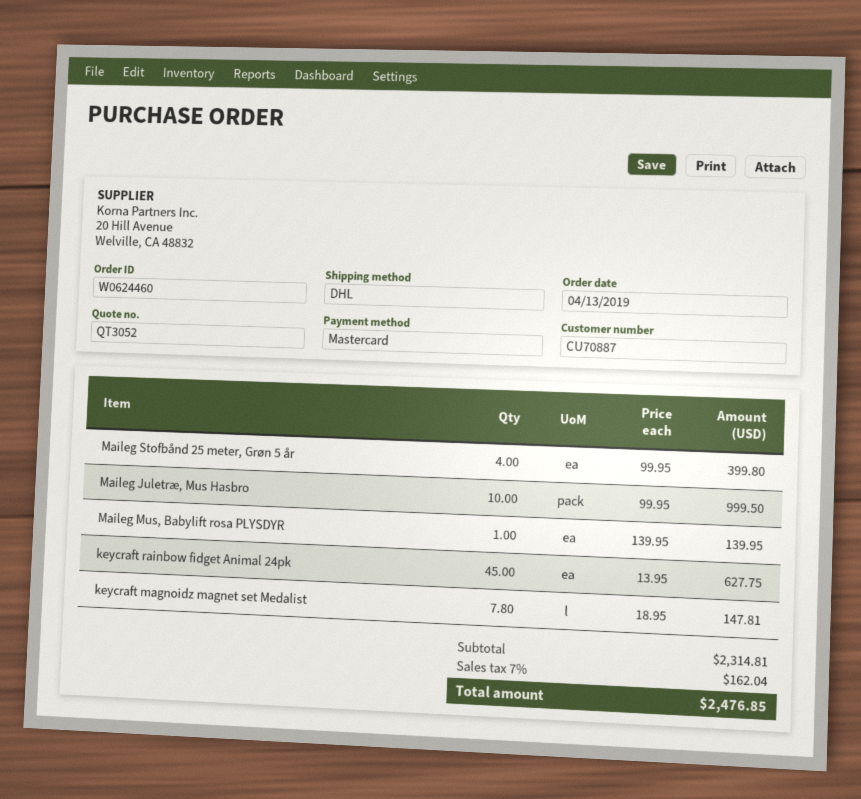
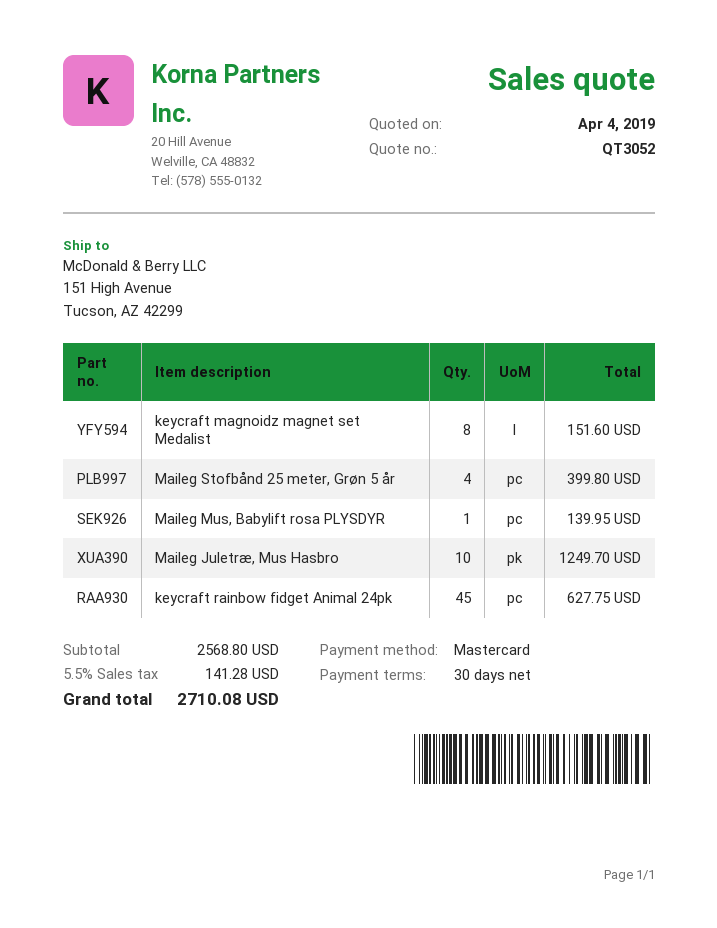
Maileg Juletræ, Mus Hasbro: 10 for 999.50 -> 10 for 1249.70
keycraft magnoidz magnet set Medalist: 7.8 for 147.81 -> 8 for 151.60
subtotal: 2314.81 -> 2568.80
tax: 7% = 162.04 -> 5.5% = 141.28
total: 2476.85 -> 2710.08

